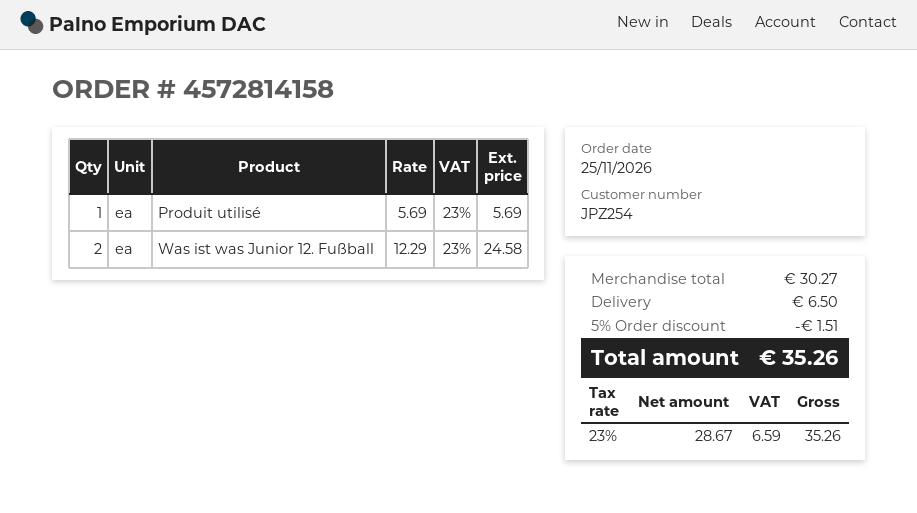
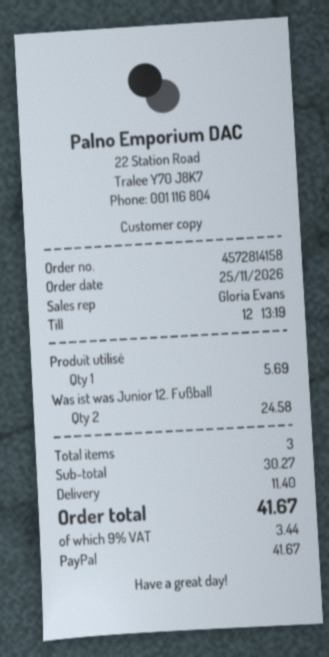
discount: 5% = 1.51 -> none
shipping: 6.50 -> 11.40
tax: 23% = 6.59 -> 9% = 3.44
total: 35.26 -> 41.67

